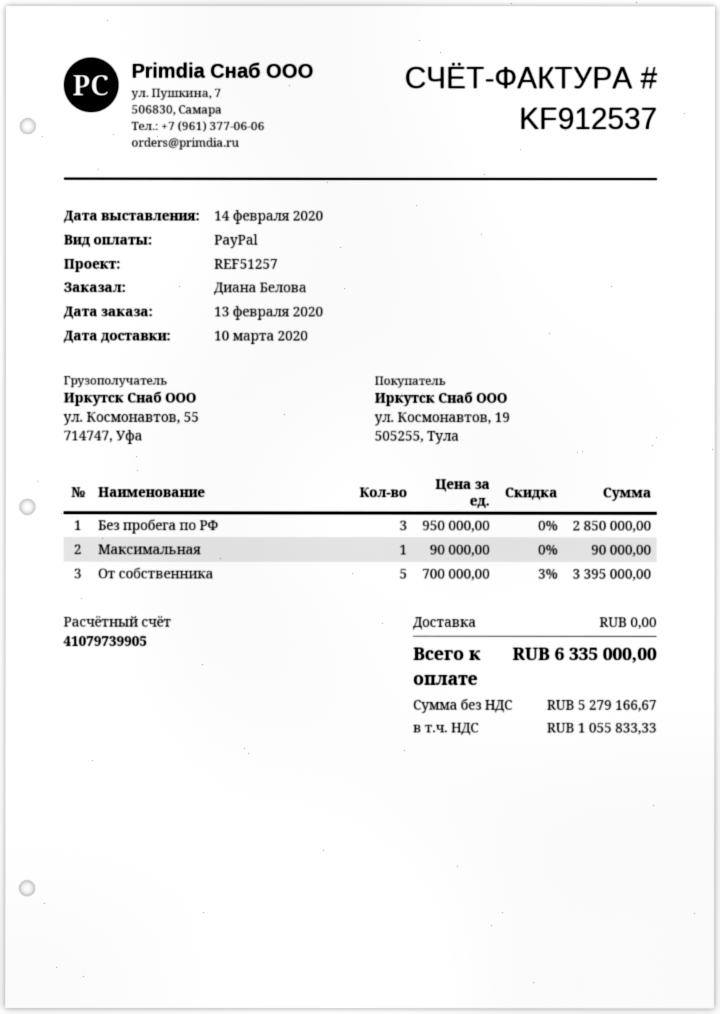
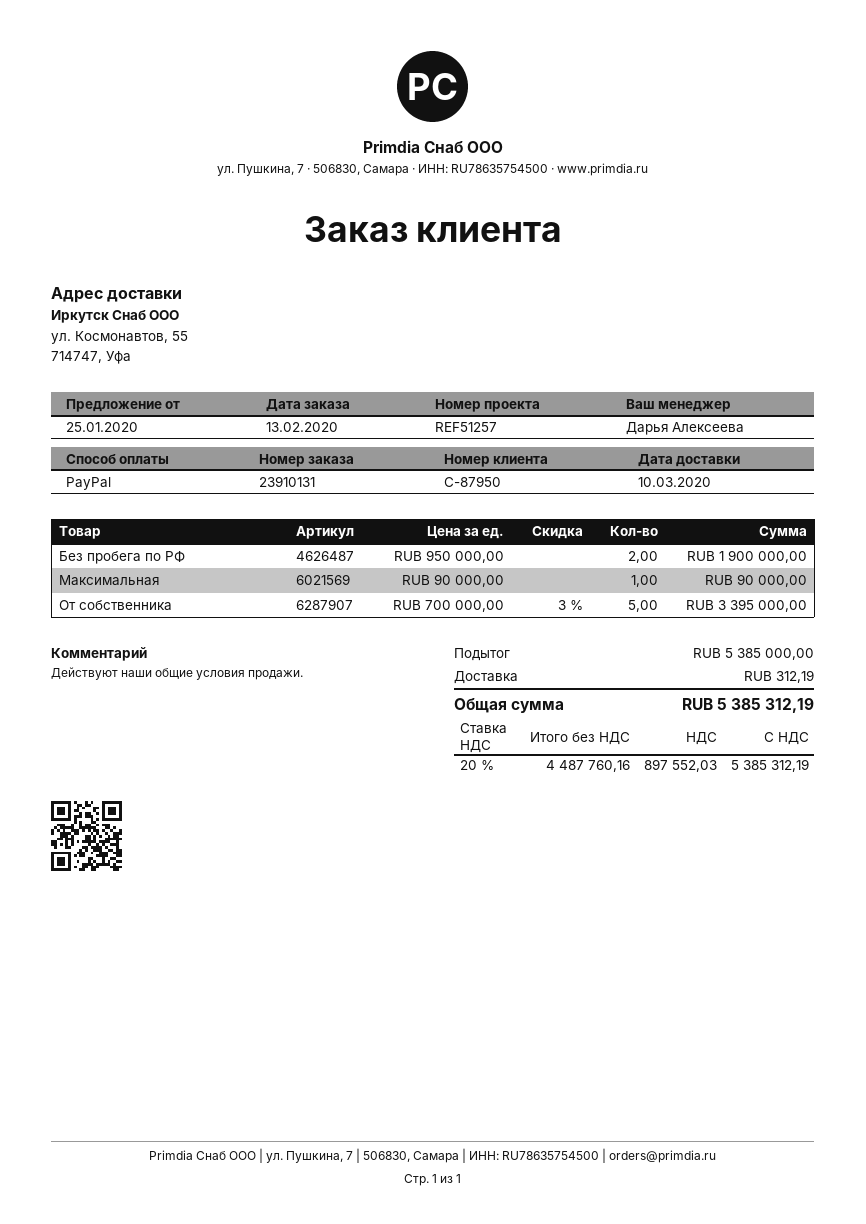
Без пробега по РФ: 3 x 950000.00 = 2850000.00 -> 2 x 950000.00 = 1900000.00
shipping: 0.00 -> 312.19
net: 5279166.67 -> 4487760.16
tax: 1055833.33 -> 897552.03
total: 6335000.00 -> 5385312.19

